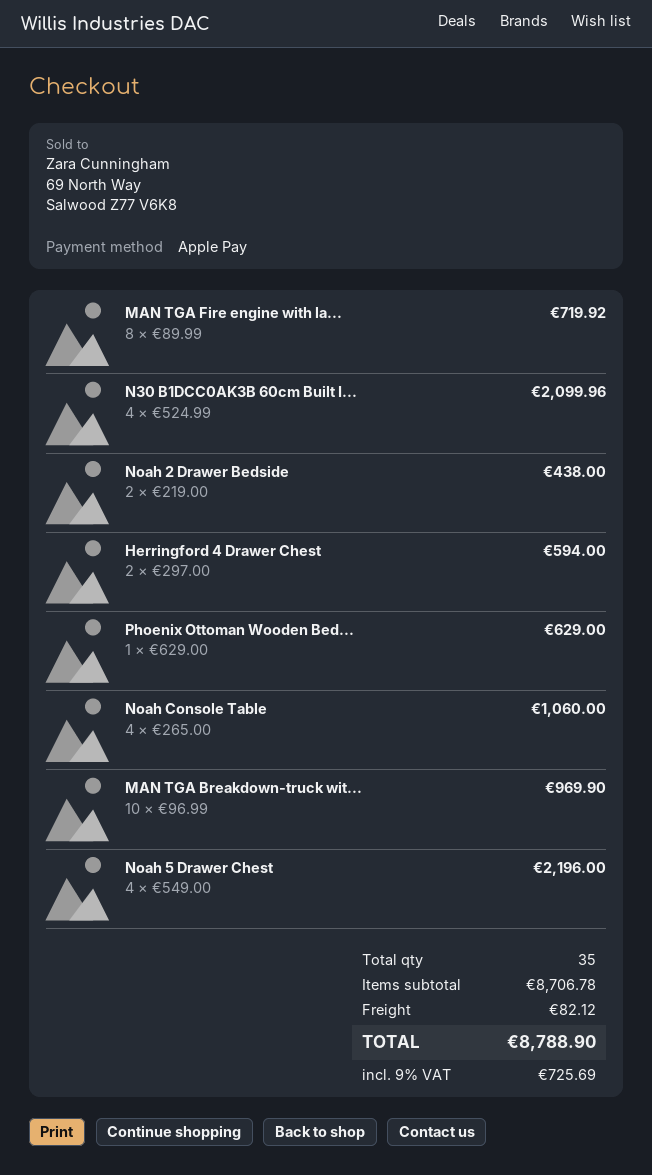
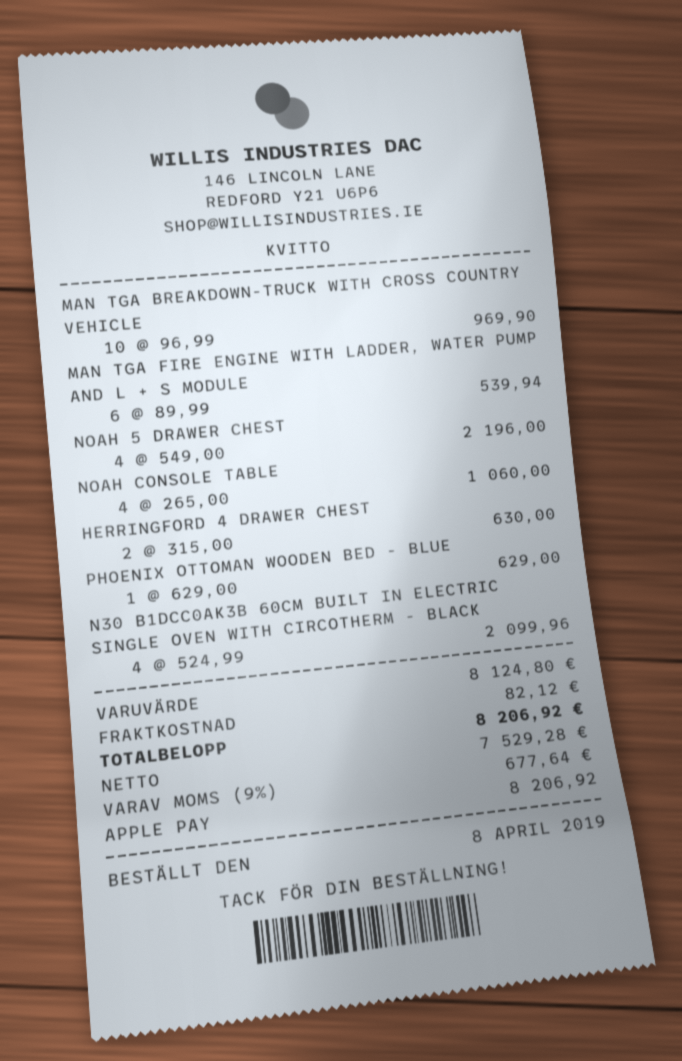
MAN TGA Fire engine with la...: 8 x 89.99 = 719.92 -> 6 x 89.99 = 539.94
Noah 2 Drawer Bedside: 2 x 219.00 = 438.00 -> none
Herringford 4 Drawer Chest: 2 x 297.00 = 594.00 -> 2 x 315.00 = 630.00
subtotal: 8706.78 -> 8124.80
tax: 9% = 725.69 -> 9% = 677.64
total: 8788.90 -> 8206.92

